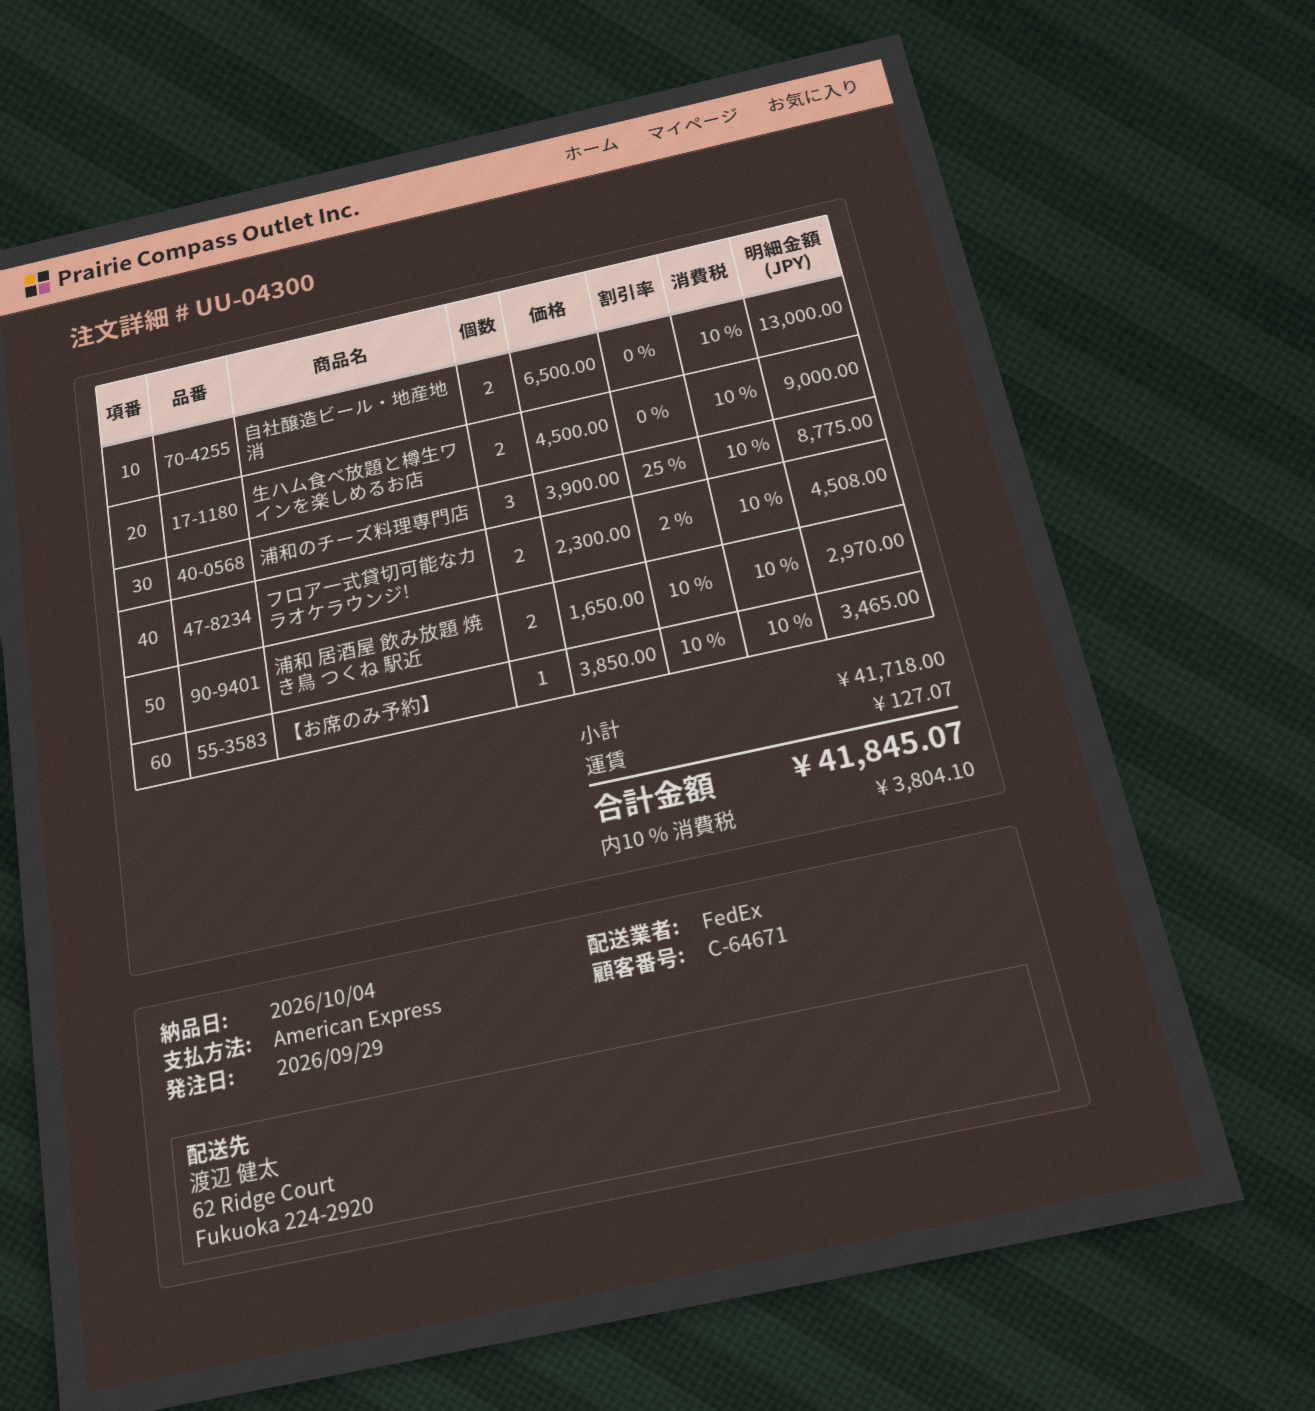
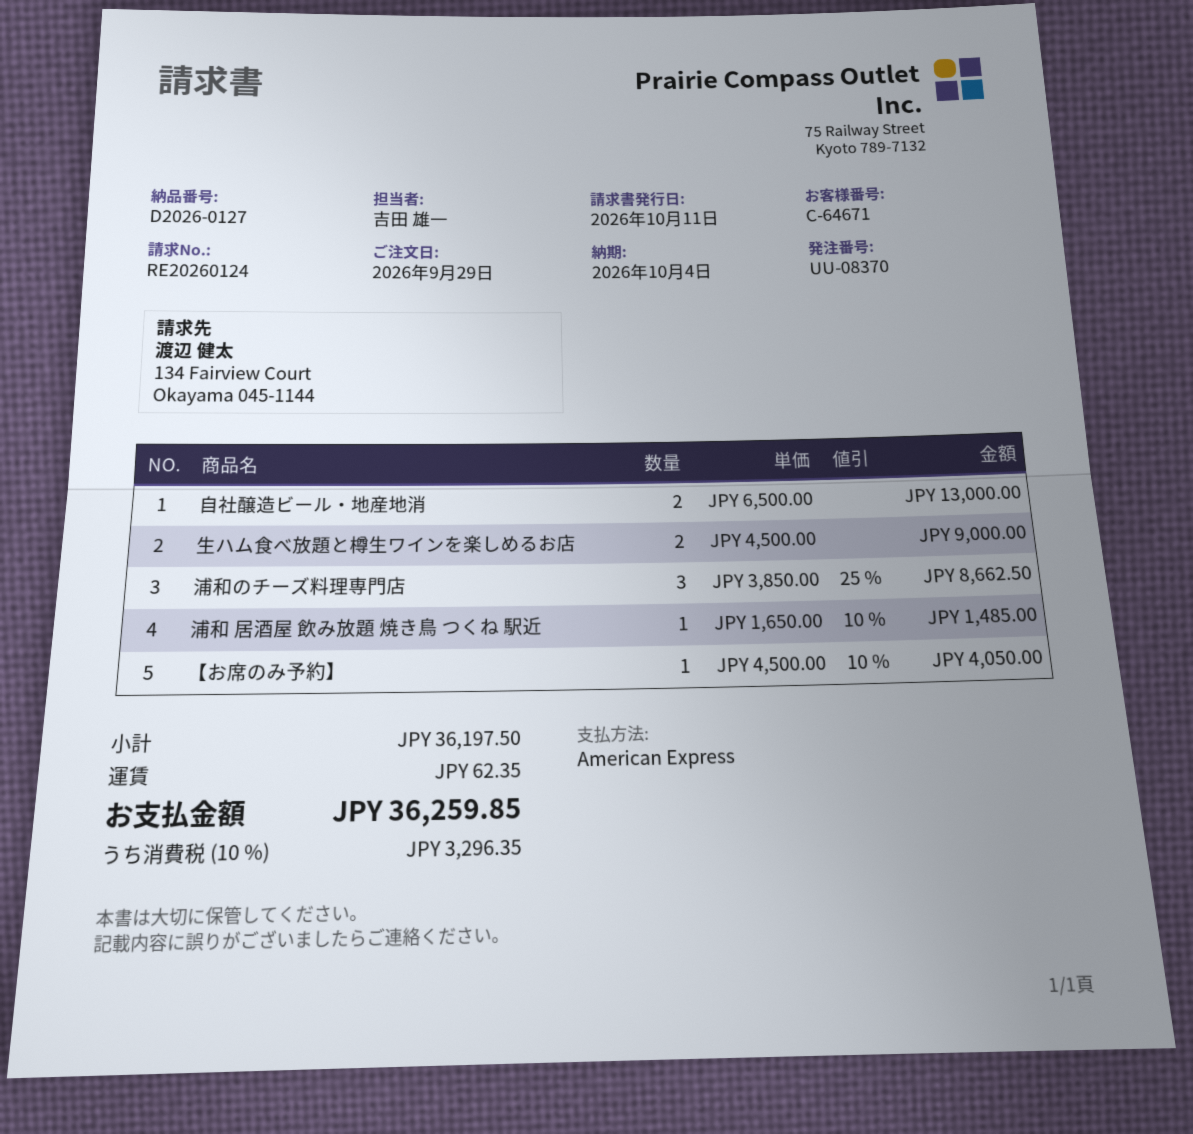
order number: UU-04300 -> UU-08370
浦和のチーズ料理専門店: 3 x 3900.00 - 25% = 8775.00 -> 3 x 3850.00 - 25% = 8662.50
フロア一式貸切可能なカラオケラウンジ!: 2 x 2300.00 - 2% = 4508.00 -> none
浦和 居酒屋 飲み放題 焼き鳥 つくね 駅近: 2 x 1650.00 - 10% = 2970.00 -> 1 x 1650.00 - 10% = 1485.00
【お席のみ予約】: 1 x 3850.00 - 10% = 3465.00 -> 1 x 4500.00 - 10% = 4050.00
subtotal: 41718.00 -> 36197.50
shipping: 127.07 -> 62.35
tax: 10% = 3804.10 -> 10% = 3296.35
total: 41845.07 -> 36259.85

